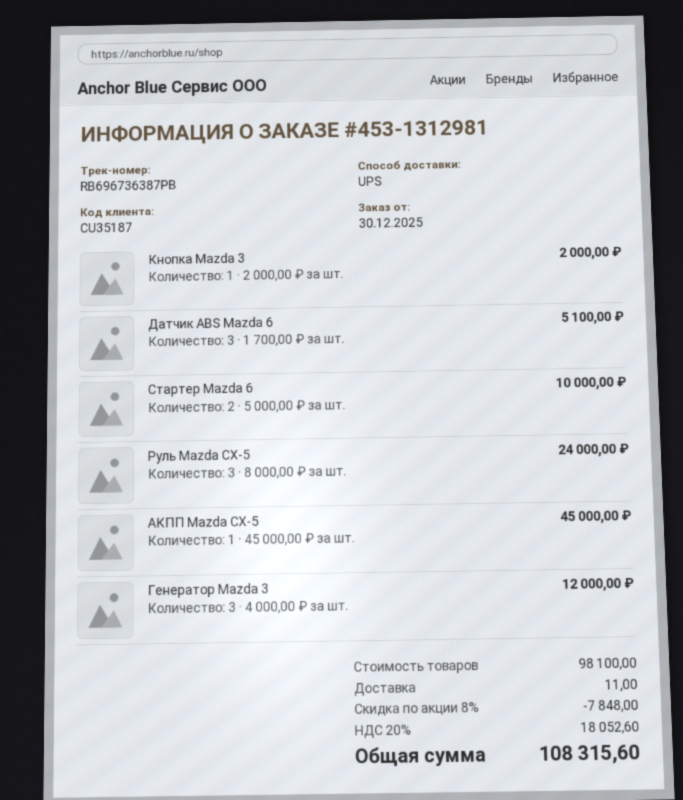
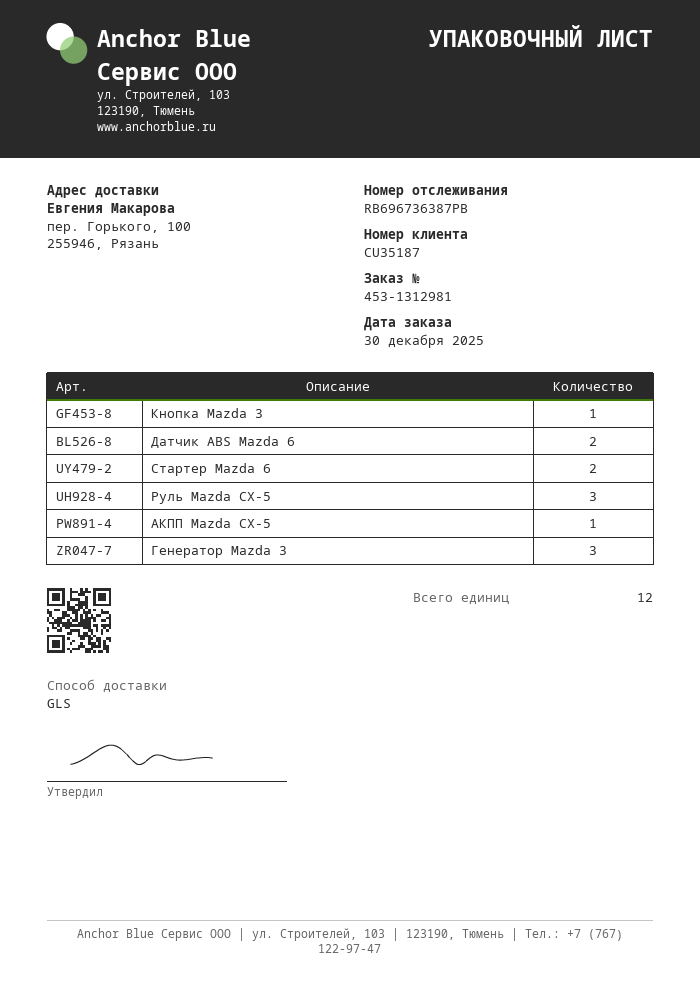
shipping method: UPS -> GLS
Датчик ABS Mazda 6: 3 -> 2

